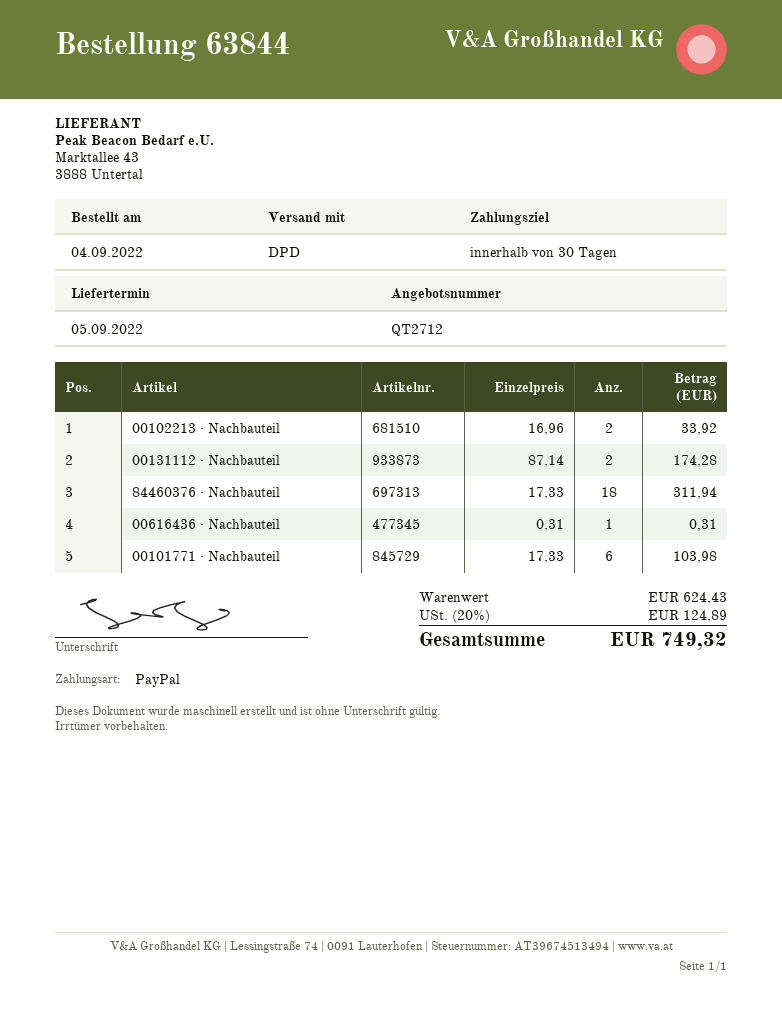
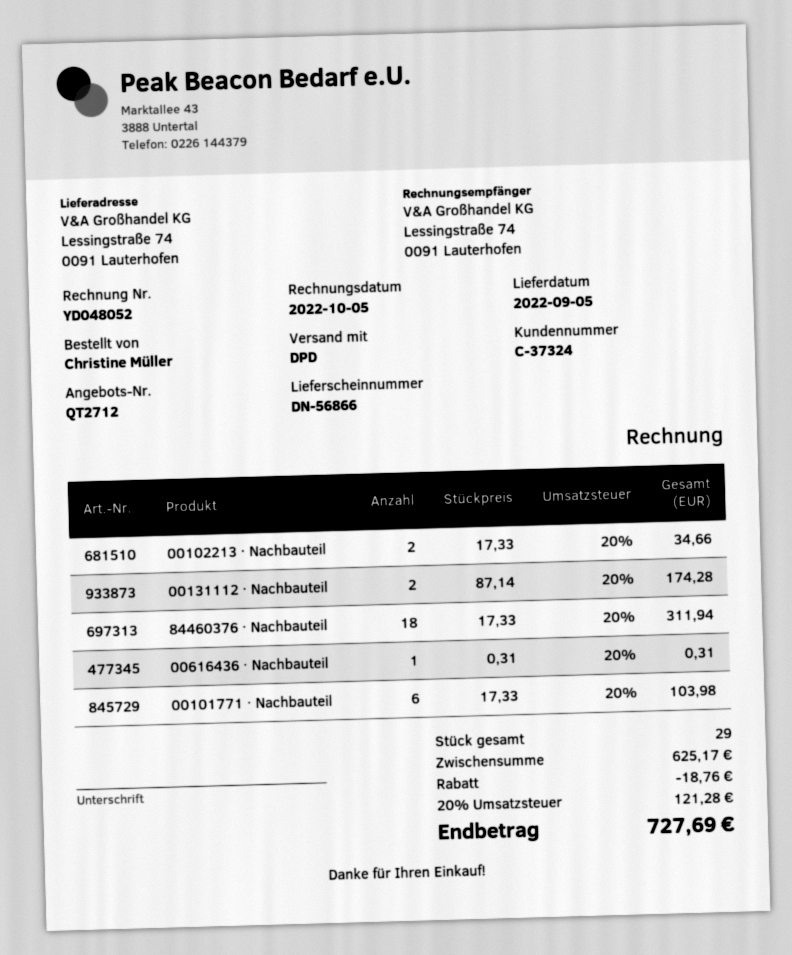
00102213 · Nachbauteil: 2 x 16.96 = 33.92 -> 2 x 17.33 = 34.66
subtotal: 624.43 -> 625.17
discount: none -> 18.76
tax: 20% = 124.89 -> 20% = 121.28
total: 749.32 -> 727.69

